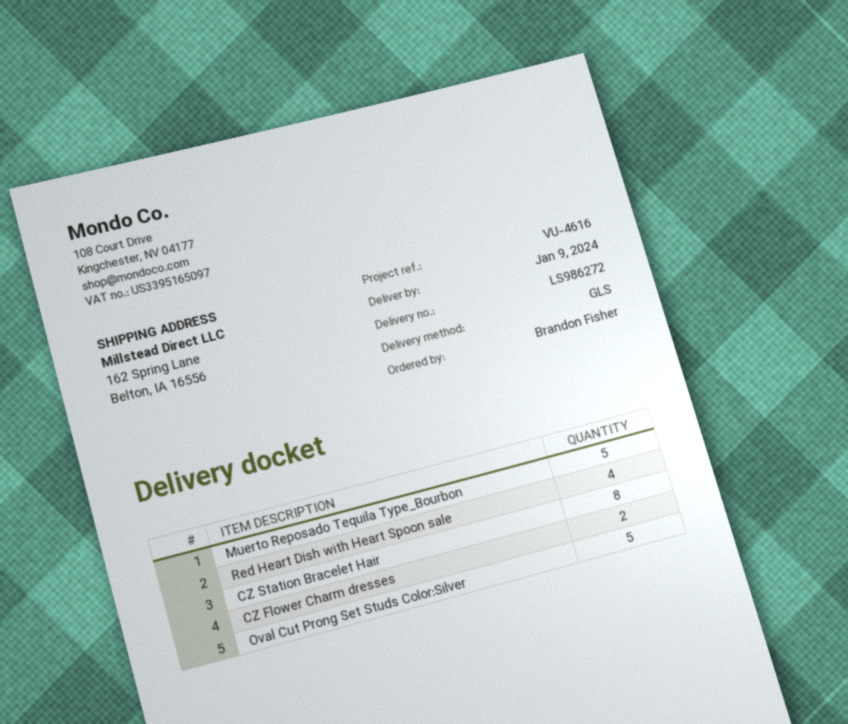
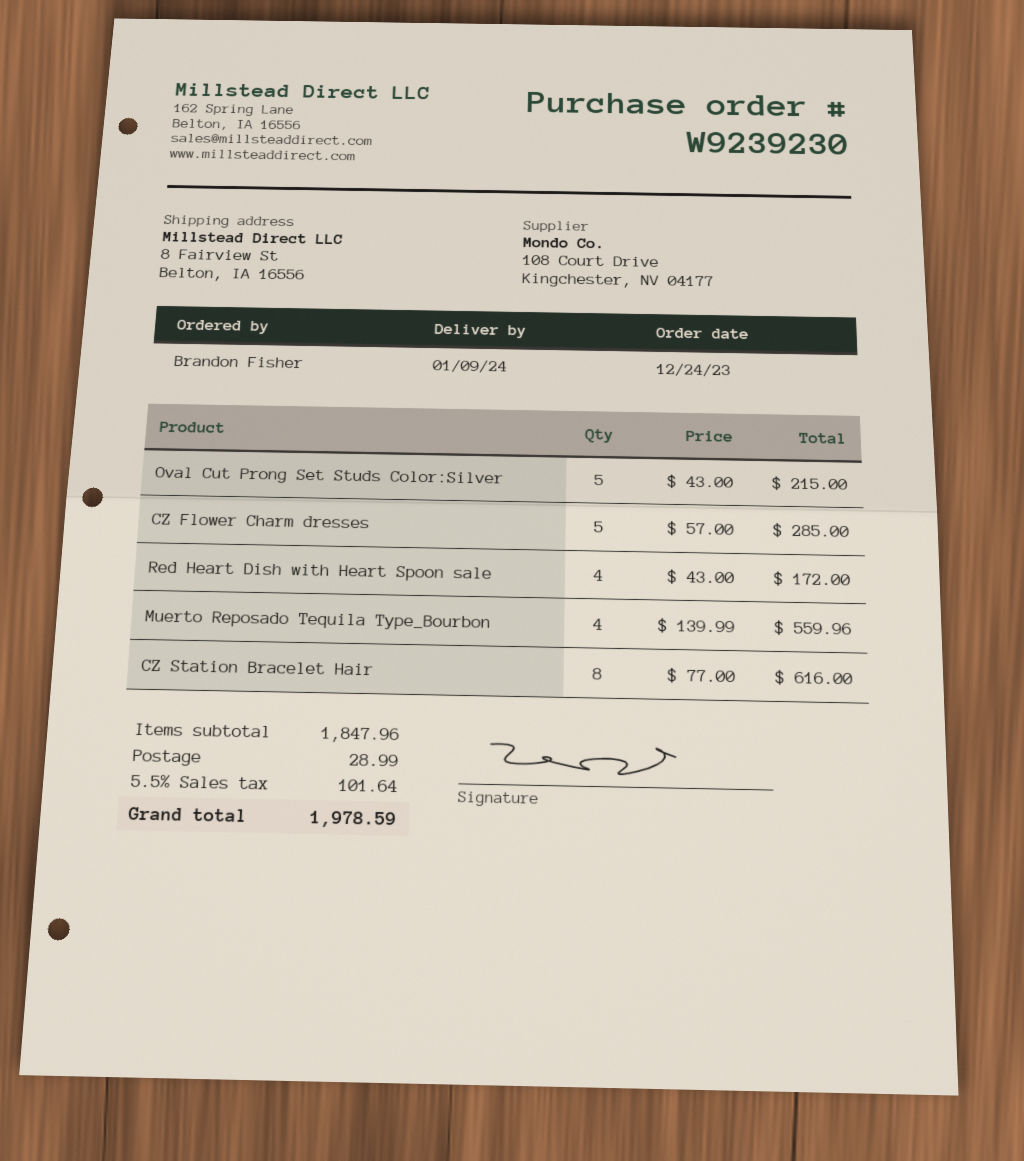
ship to: 162 Spring Lane, Belton, IA 16556 -> 8 Fairview St, Belton, IA 16556
Muerto Reposado Tequila Type_Bourbon: 5 -> 4
CZ Flower Charm dresses: 2 -> 5

